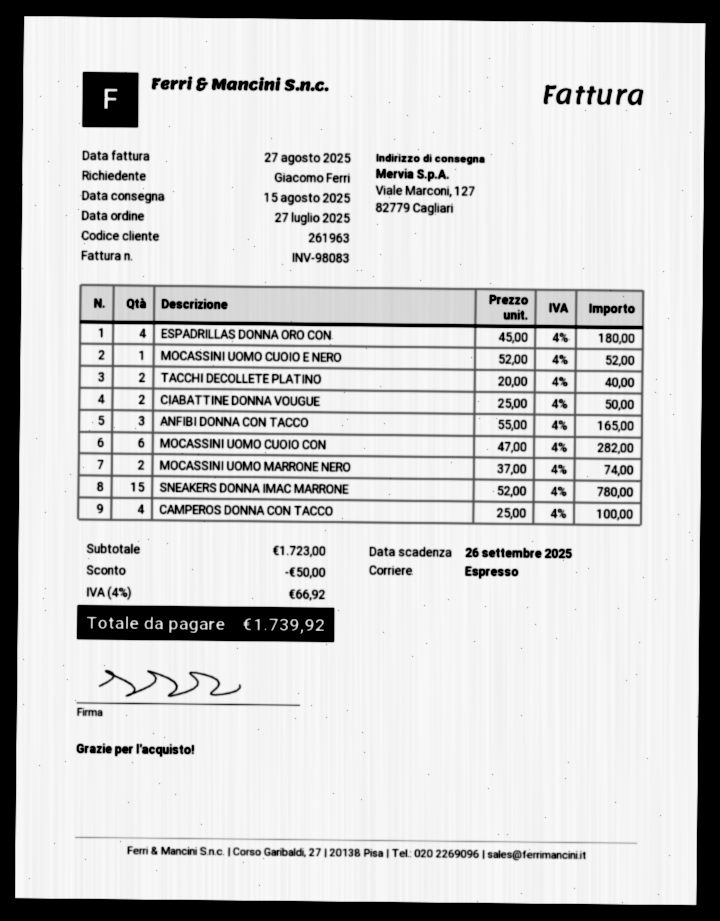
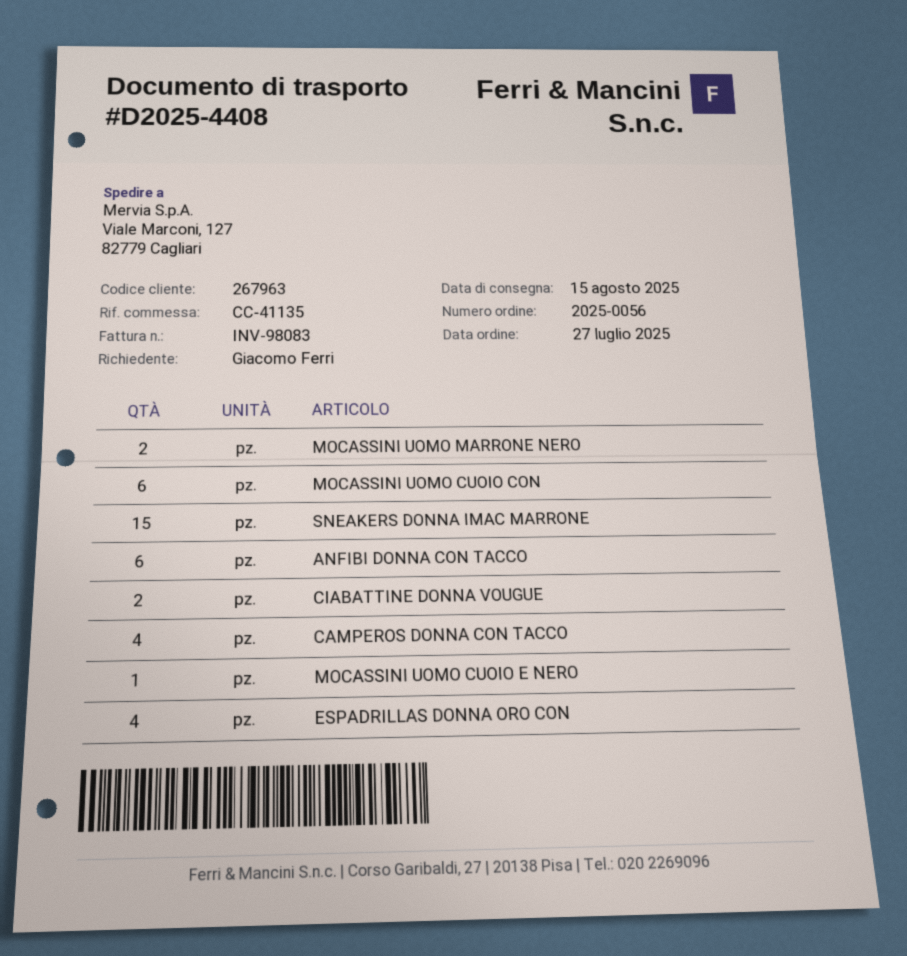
customer number: 261963 -> 267963
TACCHI DECOLLETE PLATINO: 2 -> none
ANFIBI DONNA CON TACCO: 3 -> 6

